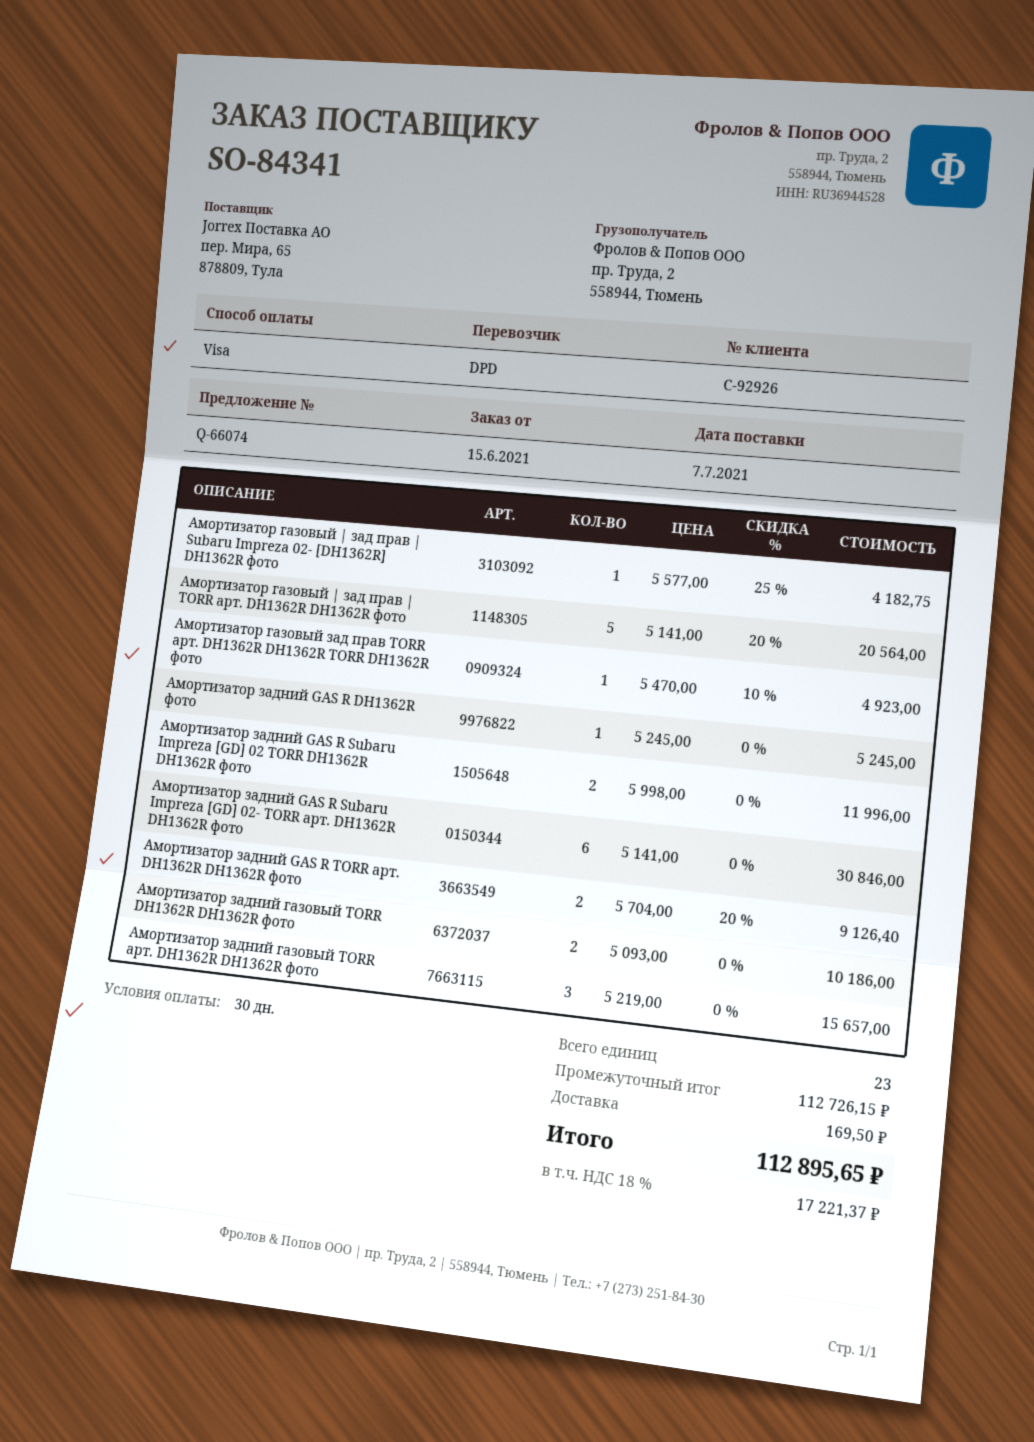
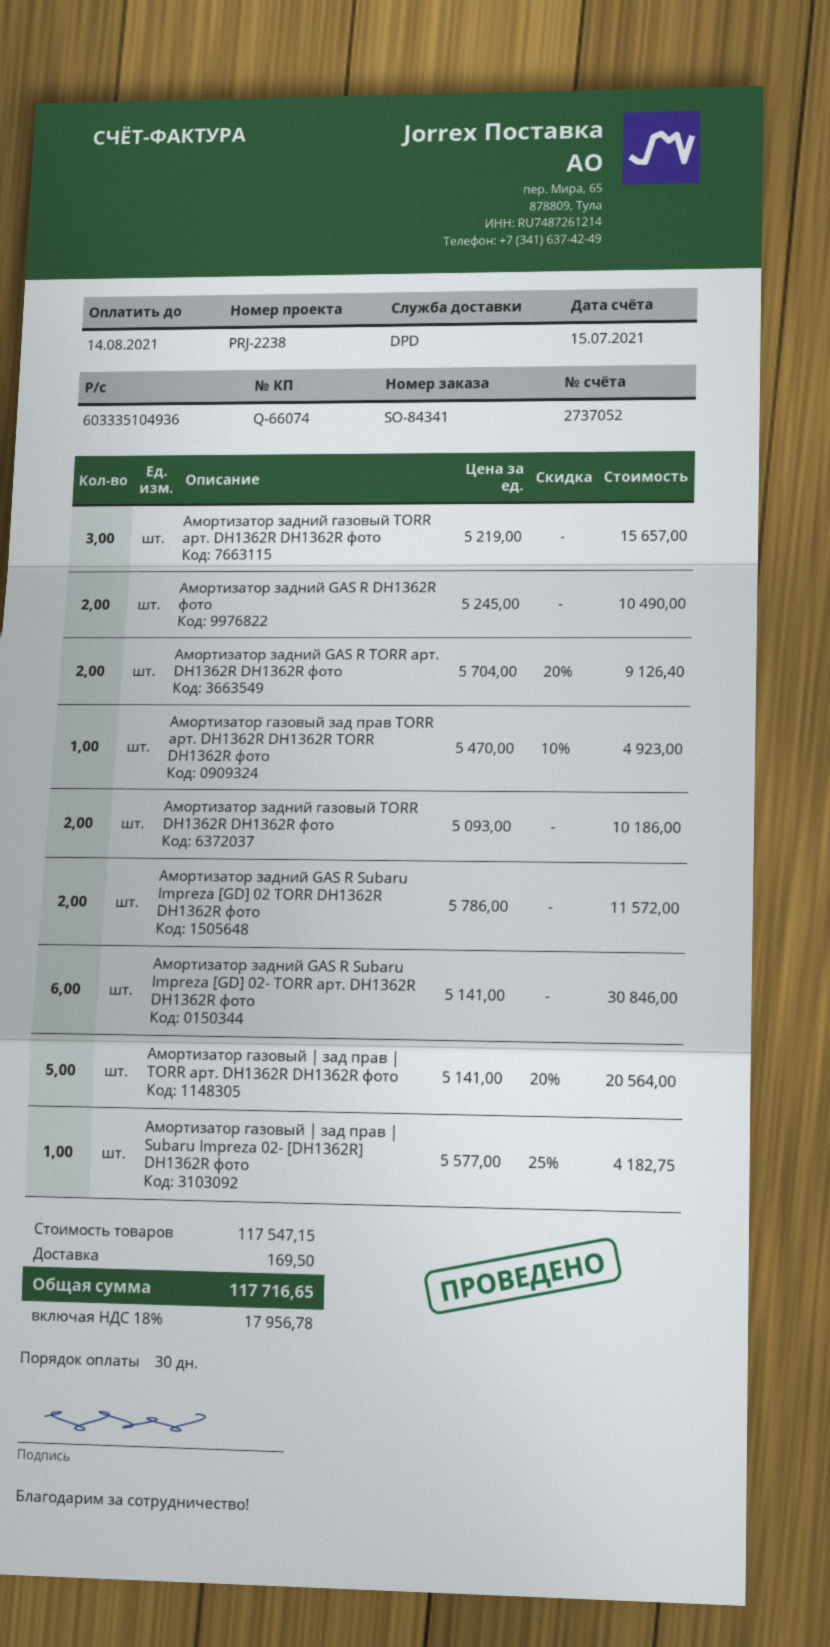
Амортизатор задний GAS R DH1362R фото: 1 x 5245.00 = 5245.00 -> 2 x 5245.00 = 10490.00
Амортизатор задний GAS R Subaru Impreza [GD] 02 TORR DH1362R DH1362R фото: 2 x 5998.00 = 11996.00 -> 2 x 5786.00 = 11572.00
subtotal: 112726.15 -> 117547.15
tax: 18% = 17221.37 -> 18% = 17956.78
total: 112895.65 -> 117716.65

